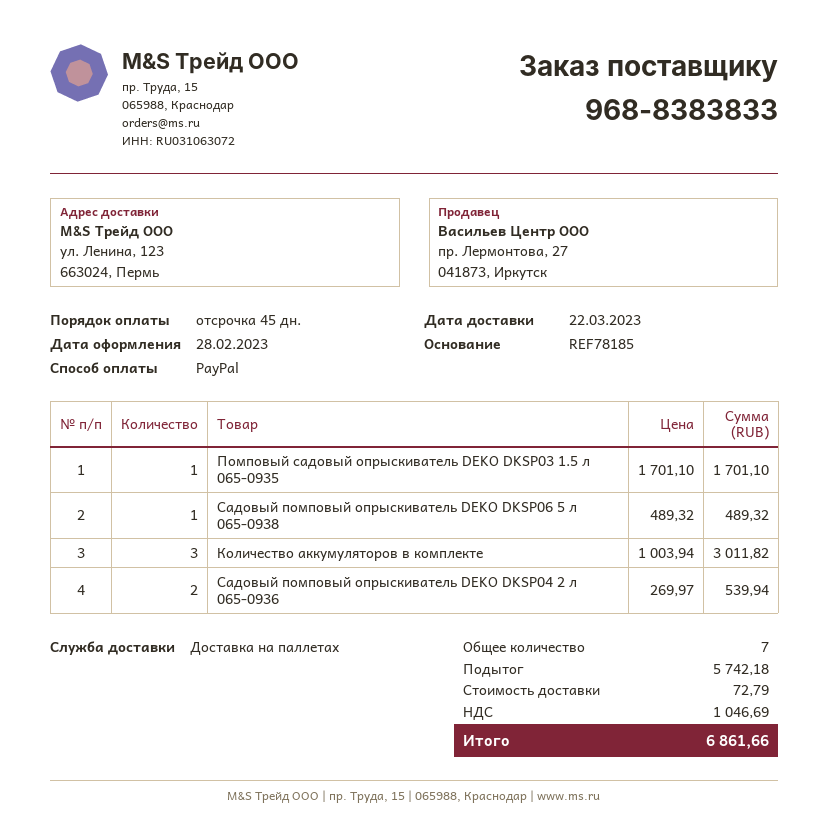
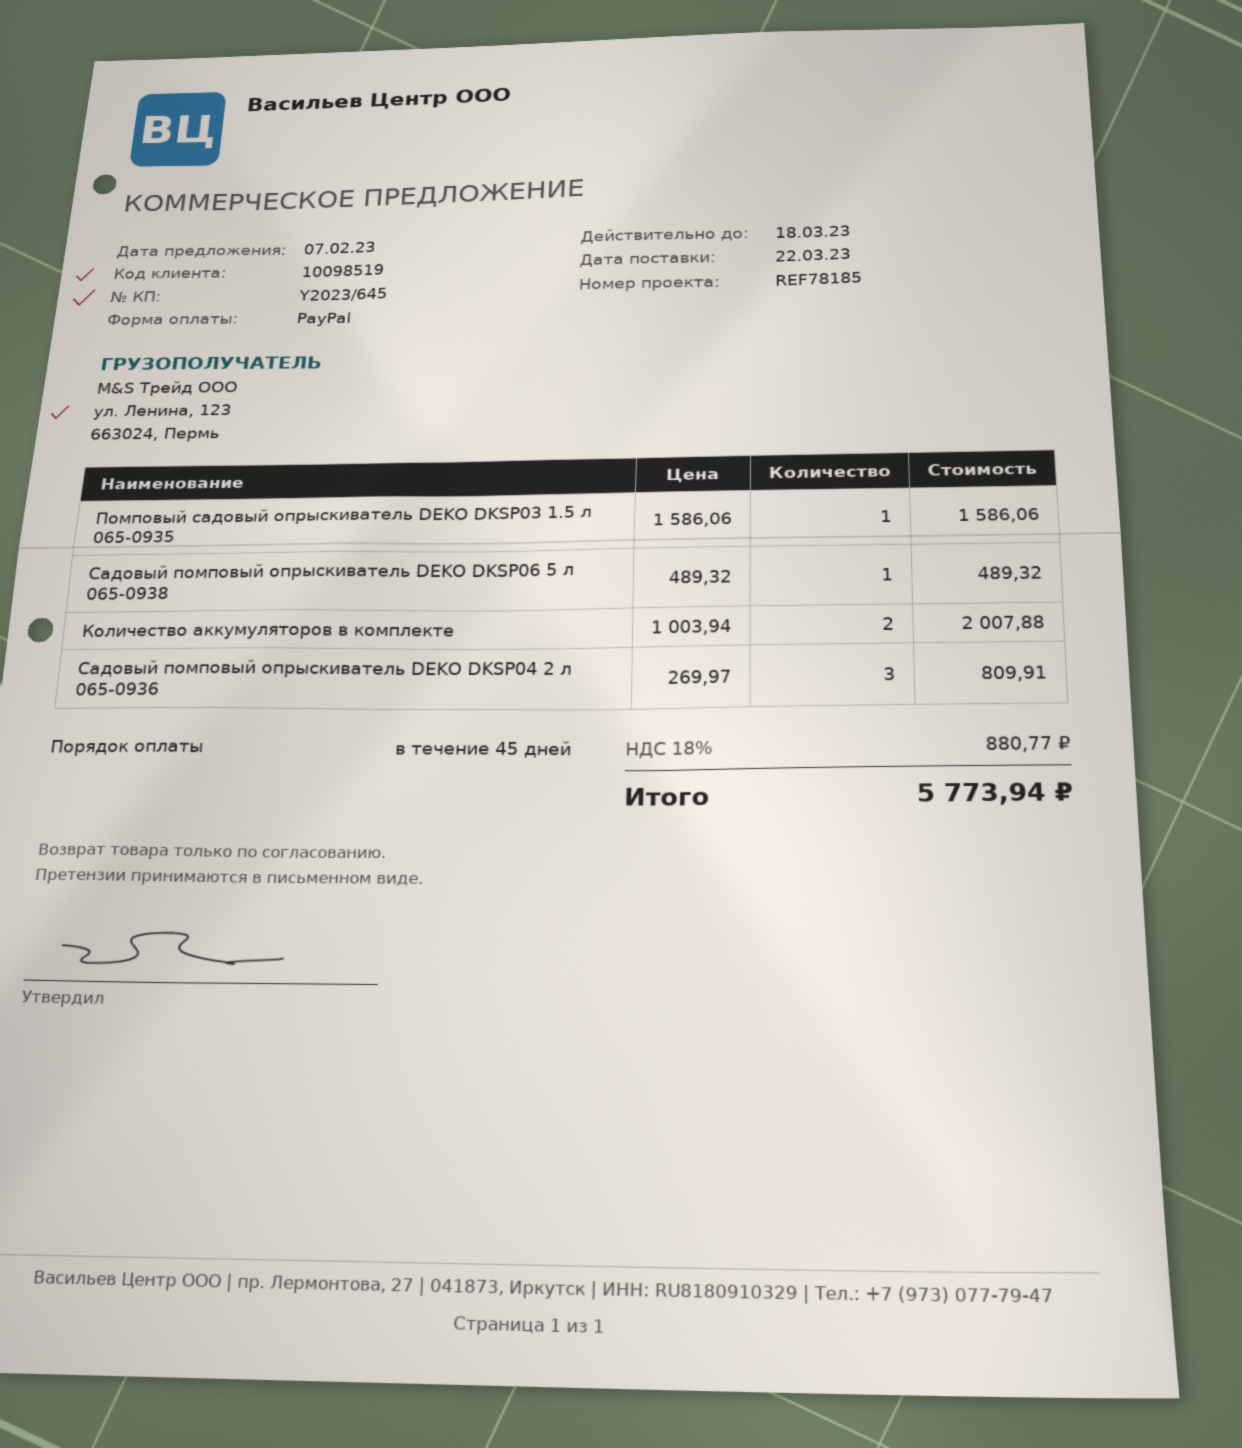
Помповый садовый опрыскиватель DEKO DKSP03 1.5 л 065-0935: 1 x 1701.10 = 1701.10 -> 1 x 1586.06 = 1586.06
Количество аккумуляторов в комплекте: 3 x 1003.94 = 3011.82 -> 2 x 1003.94 = 2007.88
Садовый помповый опрыскиватель DEKO DKSP04 2 л 065-0936: 2 x 269.97 = 539.94 -> 3 x 269.97 = 809.91
shipping: 72.79 -> none
tax: 1046.69 -> 880.77
total: 6861.66 -> 5773.94

